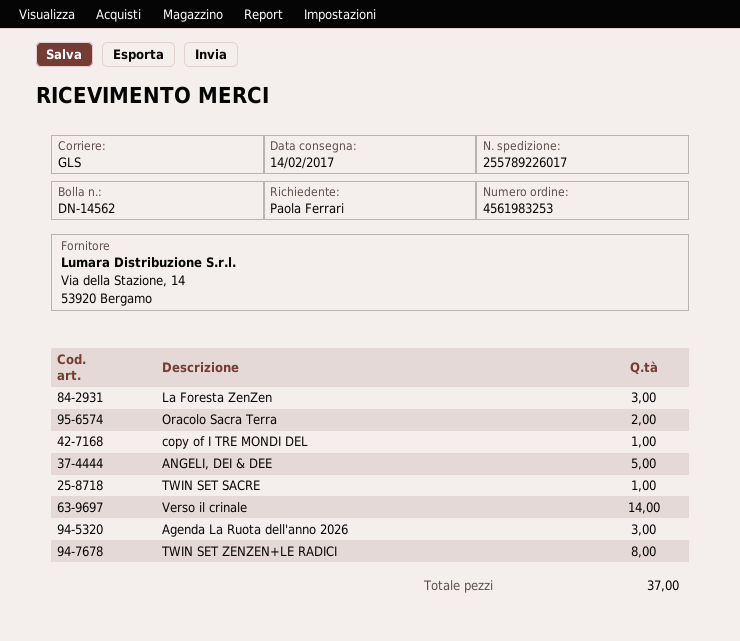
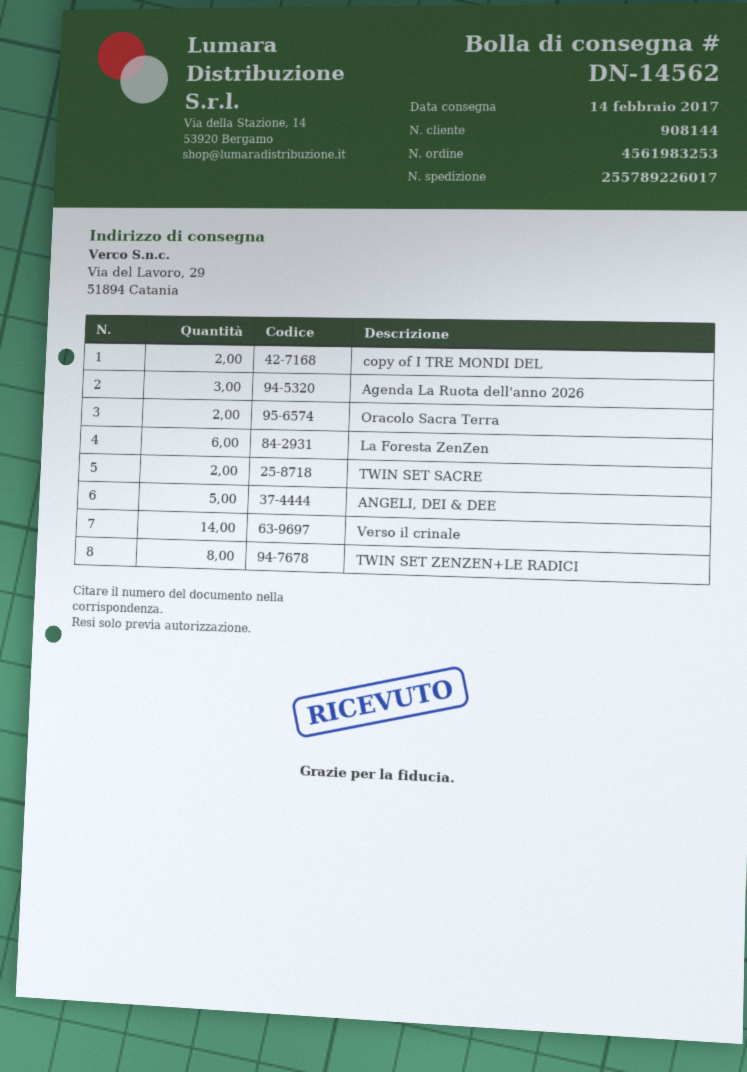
La Foresta ZenZen: 3 -> 6
copy of I TRE MONDI DEL: 1 -> 2
TWIN SET SACRE: 1 -> 2

